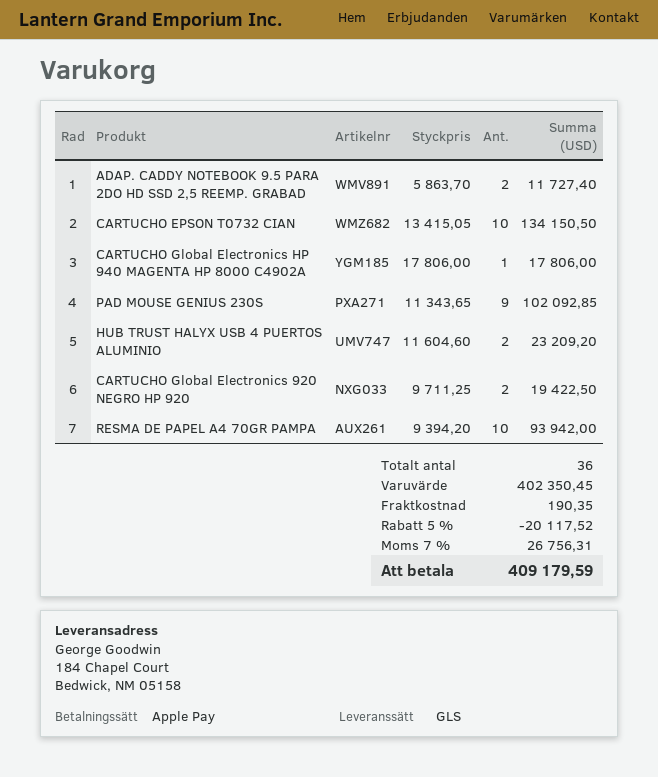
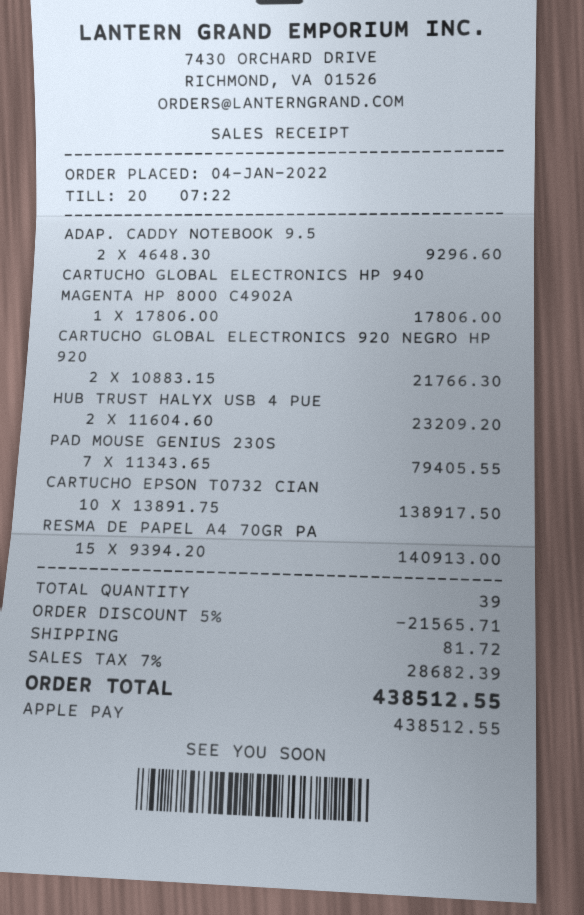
ADAP. CADDY NOTEBOOK 9.5 PARA 2DO HD SSD 2,5 REEMP. GRABAD: 2 x 5863.70 = 11727.40 -> 2 x 4648.30 = 9296.60
CARTUCHO EPSON T0732 CIAN: 10 x 13415.05 = 134150.50 -> 10 x 13891.75 = 138917.50
PAD MOUSE GENIUS 230S: 9 x 11343.65 = 102092.85 -> 7 x 11343.65 = 79405.55
CARTUCHO Global Electronics 920 NEGRO HP 920: 2 x 9711.25 = 19422.50 -> 2 x 10883.15 = 21766.30
RESMA DE PAPEL A4 70GR PAMPA: 10 x 9394.20 = 93942.00 -> 15 x 9394.20 = 140913.00
total quantity: 36 -> 39
discount: 5% = 20117.52 -> 5% = 21565.71
shipping: 190.35 -> 81.72
tax: 7% = 26756.31 -> 7% = 28682.39
total: 409179.59 -> 438512.55

